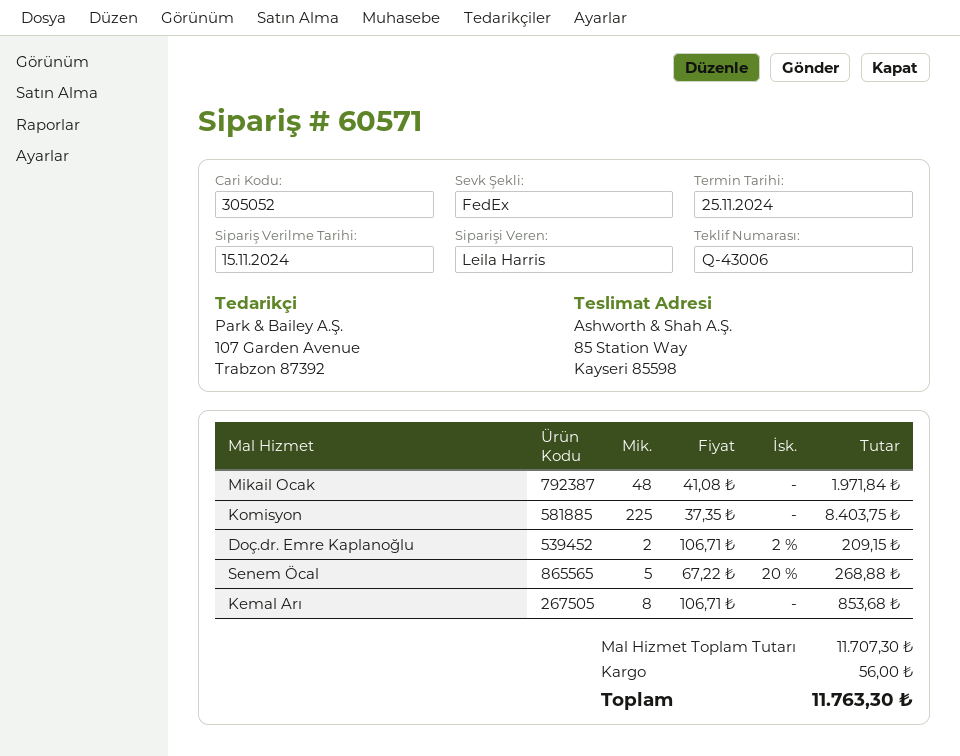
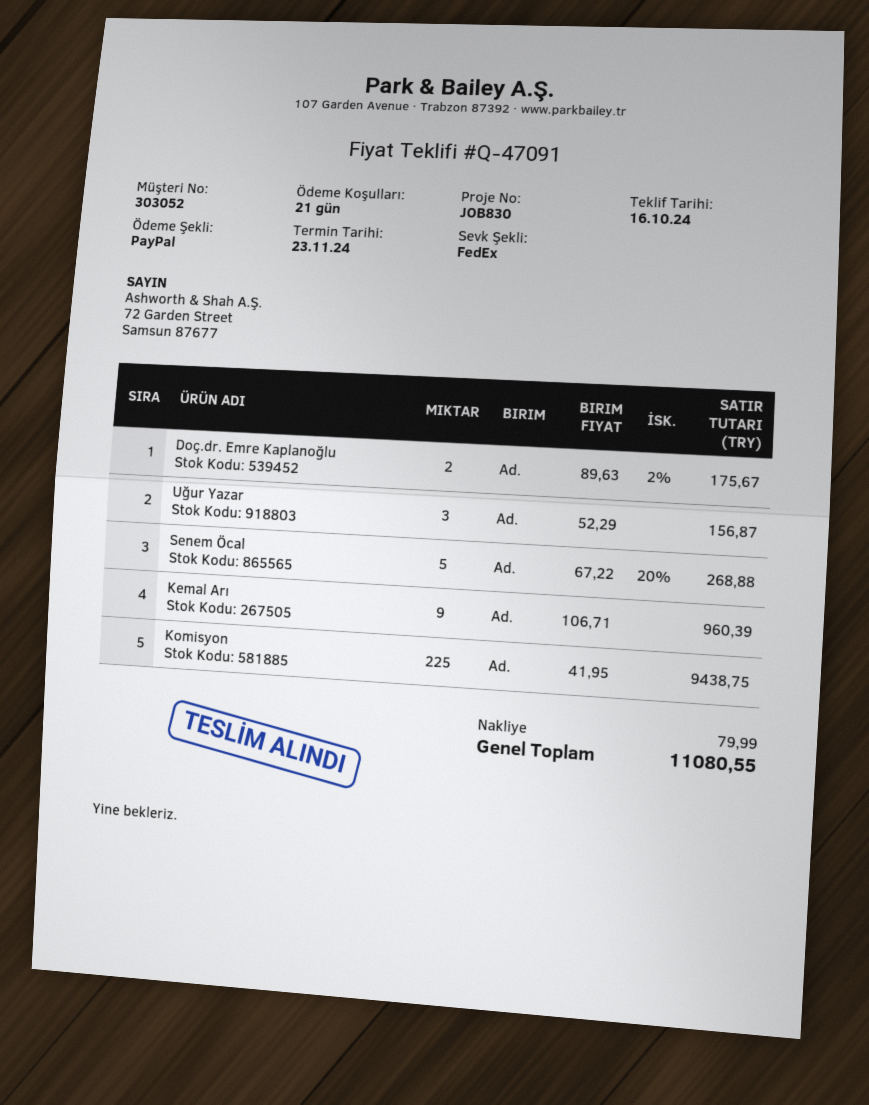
quote number: Q-43006 -> Q-47091
delivery date: 2024-11-25 -> 2024-11-23
customer number: 305052 -> 303052
Mikail Ocak: 48 x 41.08 = 1971.84 -> none
Komisyon: 225 x 37.35 = 8403.75 -> 225 x 41.95 = 9438.75
Doç.dr. Emre Kaplanoğlu: 2 x 106.71 - 2% = 209.15 -> 2 x 89.63 - 2% = 175.67
Kemal Arı: 8 x 106.71 = 853.68 -> 9 x 106.71 = 960.39
Uğur Yazar: none -> 3 x 52.29 = 156.87
shipping: 56.00 -> 79.99
total: 11763.30 -> 11080.55

